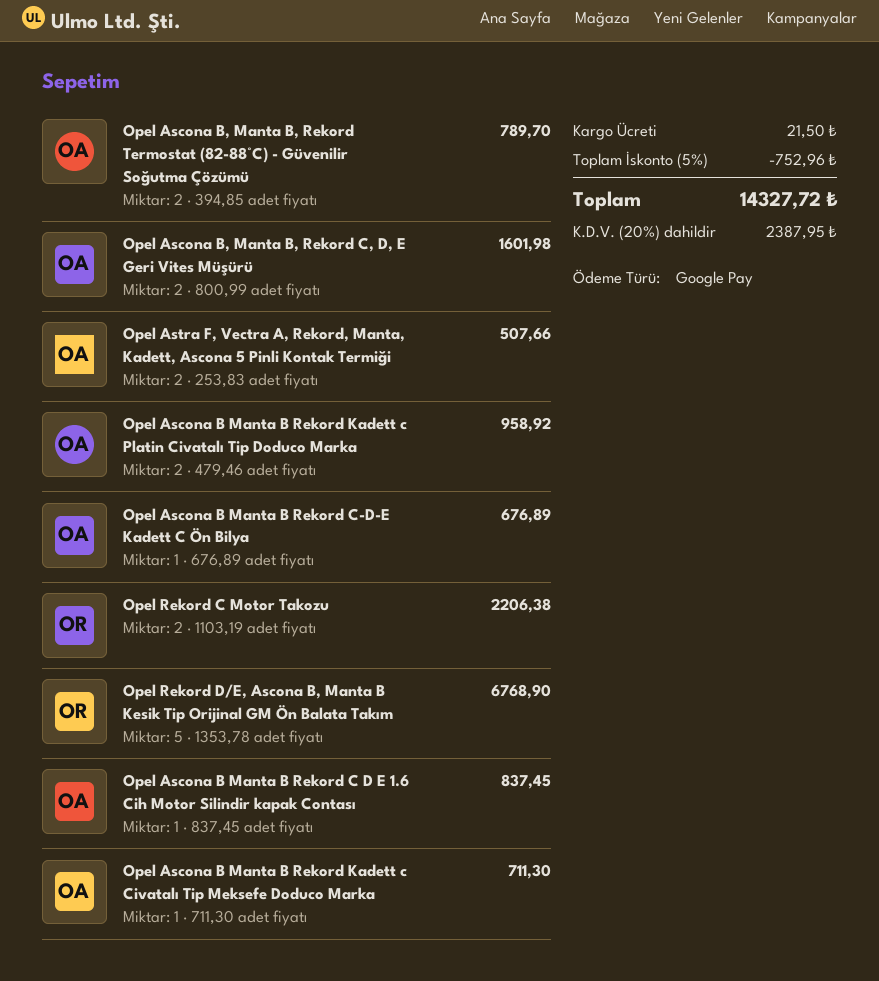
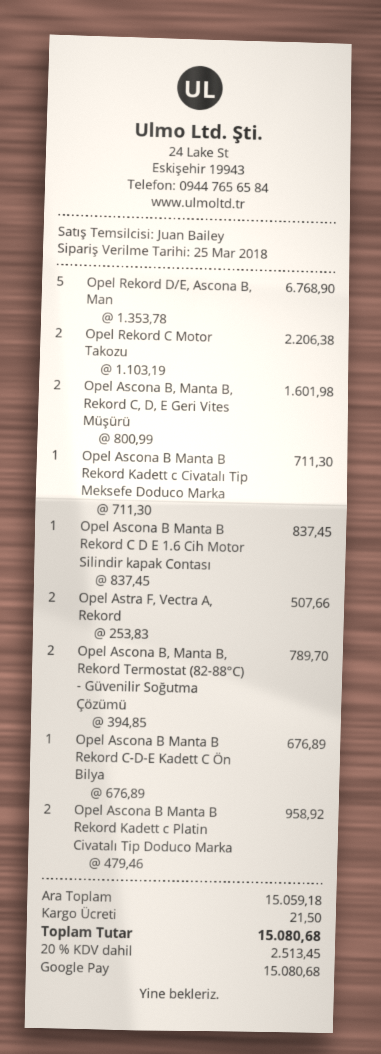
discount: 5% = 752.96 -> none
tax: 20% = 2387.95 -> 20% = 2513.45
total: 14327.72 -> 15080.68

